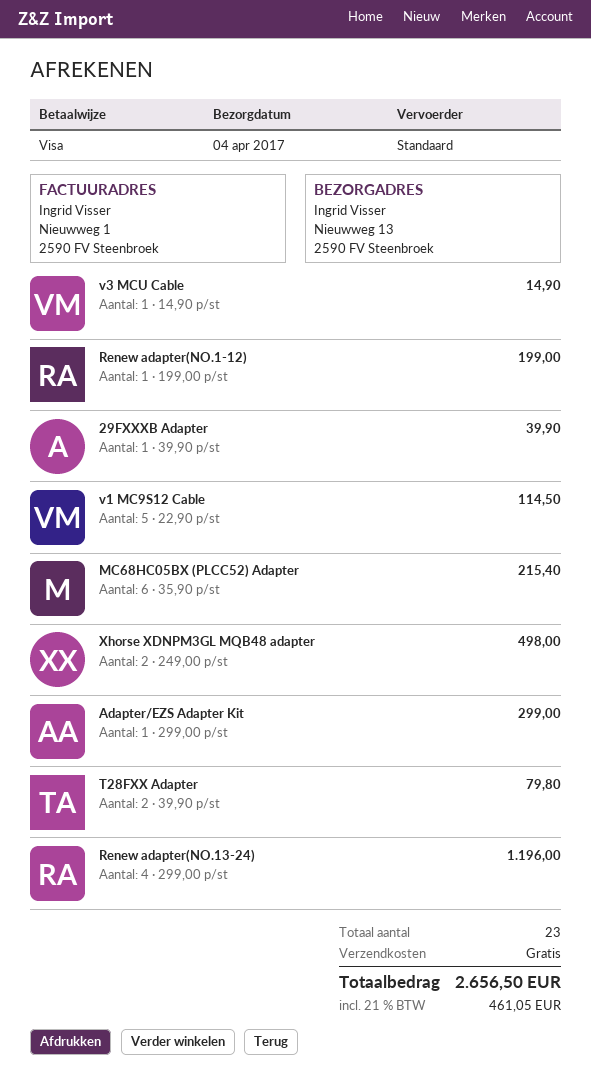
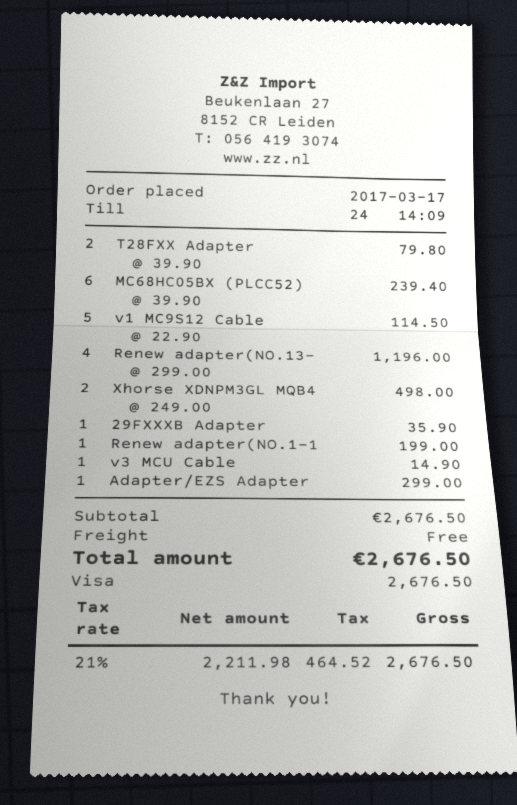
29FXXXB Adapter: 1 x 39.90 = 39.90 -> 1 x 35.90 = 35.90
MC68HC05BX (PLCC52) Adapter: 6 x 35.90 = 215.40 -> 6 x 39.90 = 239.40
tax: 21% = 461.05 -> 21% = 464.52
total: 2656.50 -> 2676.50

